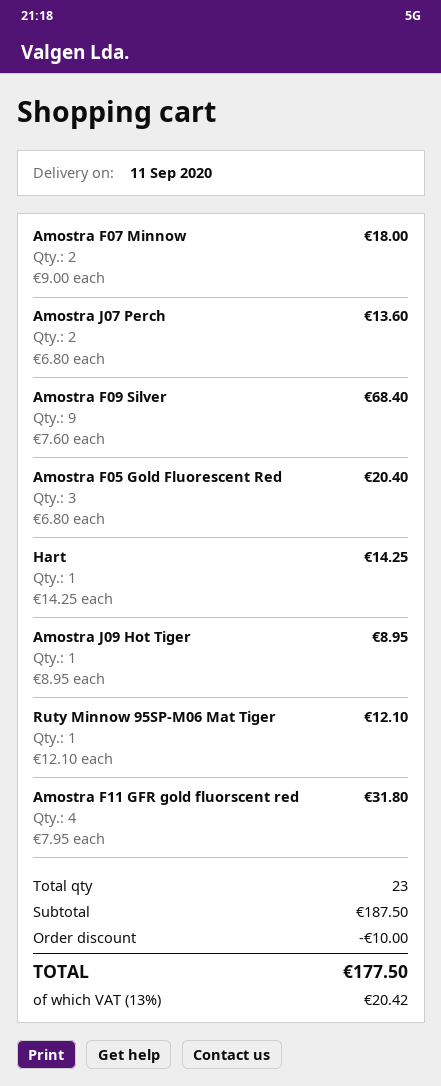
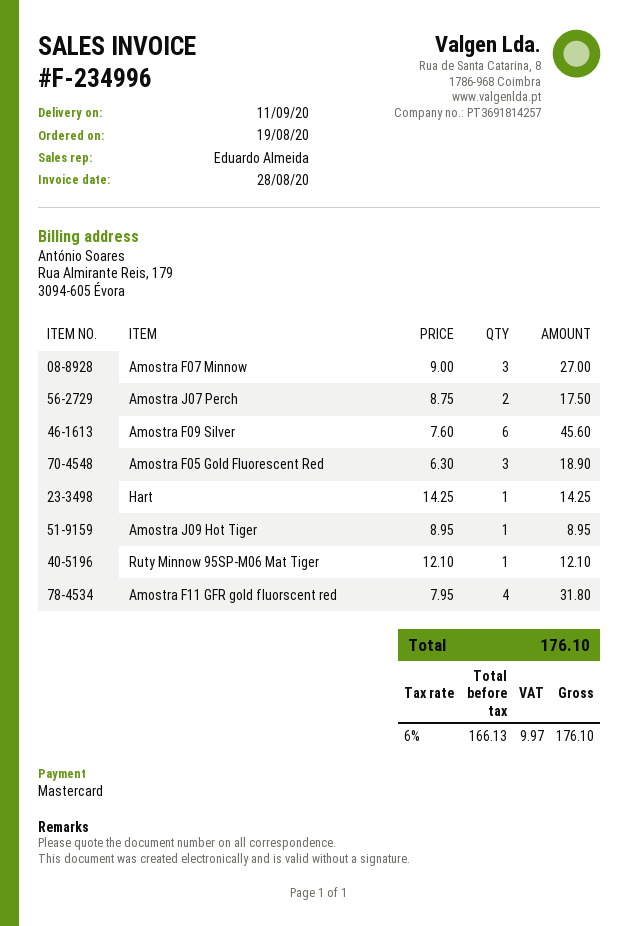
Amostra F07 Minnow: 2 x 9.00 = 18.00 -> 3 x 9.00 = 27.00
Amostra J07 Perch: 2 x 6.80 = 13.60 -> 2 x 8.75 = 17.50
Amostra F09 Silver: 9 x 7.60 = 68.40 -> 6 x 7.60 = 45.60
Amostra F05 Gold Fluorescent Red: 3 x 6.80 = 20.40 -> 3 x 6.30 = 18.90
discount: 10.00 -> none
tax: 13% = 20.42 -> 6% = 9.97
total: 177.50 -> 176.10

